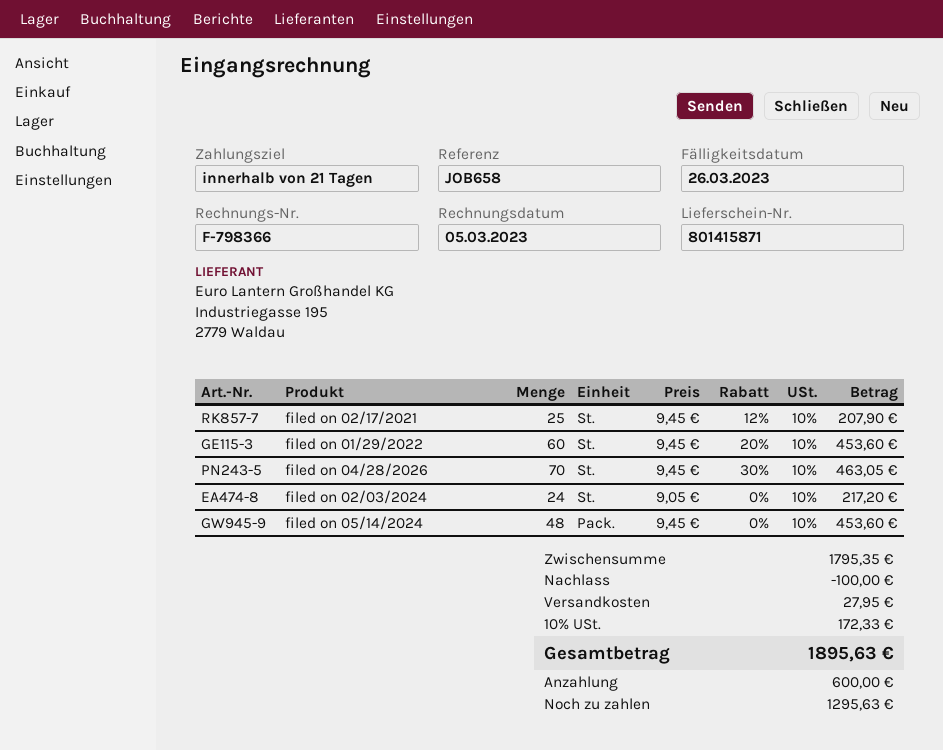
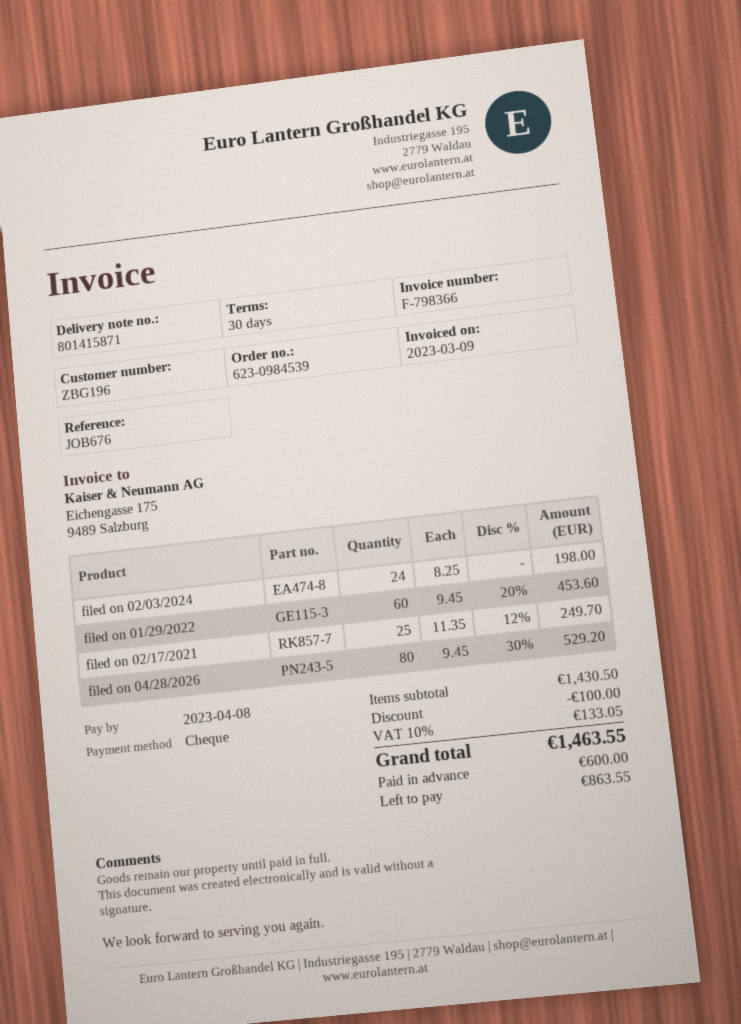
invoice date: 2023-03-05 -> 2023-03-09
payment terms: 21 days -> 30 days
due date: 2023-03-26 -> 2023-04-08
reference: JOB658 -> JOB676
filed on 02/17/2021: 25 x 9.45 - 12% = 207.90 -> 25 x 11.35 - 12% = 249.70
filed on 04/28/2026: 70 x 9.45 - 30% = 463.05 -> 80 x 9.45 - 30% = 529.20
filed on 02/03/2024: 24 x 9.05 = 217.20 -> 24 x 8.25 = 198.00
filed on 05/14/2024: 48 x 9.45 = 453.60 -> none
subtotal: 1795.35 -> 1430.50
shipping: 27.95 -> none
tax: 10% = 172.33 -> 10% = 133.05
total: 1895.63 -> 1463.55
balance: 1295.63 -> 863.55

